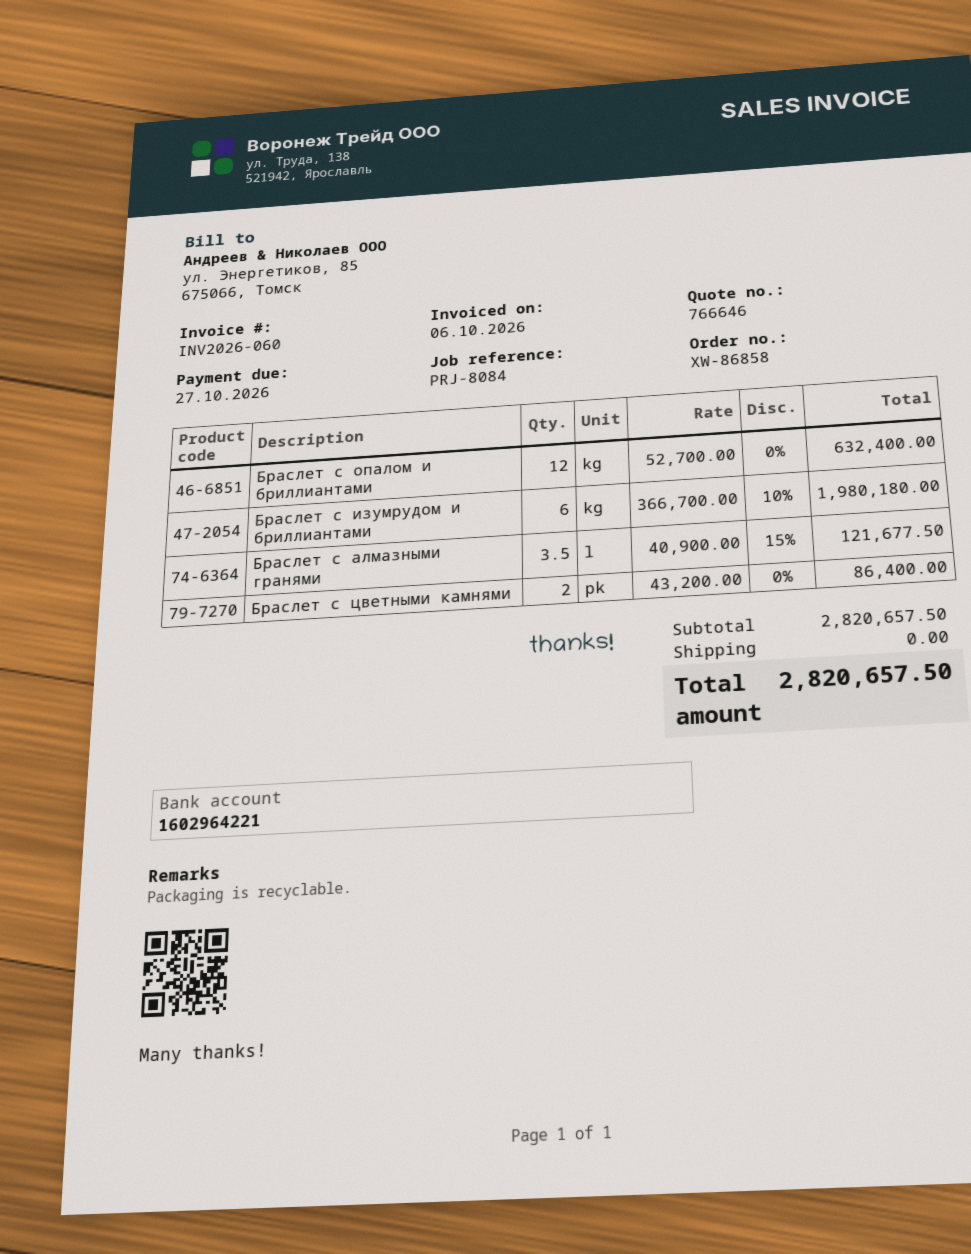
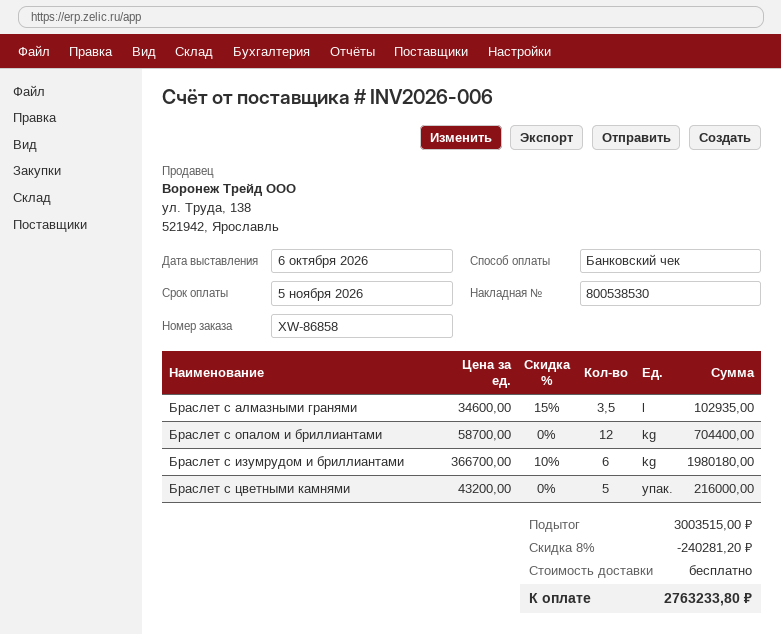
invoice number: INV2026-060 -> INV2026-006
due date: 2026-10-27 -> 2026-11-05
Браслет с опалом и бриллиантами: 12 x 52700.00 = 632400.00 -> 12 x 58700.00 = 704400.00
Браслет с алмазными гранями: 3.5 x 40900.00 - 15% = 121677.50 -> 3.5 x 34600.00 - 15% = 102935.00
Браслет с цветными камнями: 2 x 43200.00 = 86400.00 -> 5 x 43200.00 = 216000.00
subtotal: 2820657.50 -> 3003515.00
discount: none -> 8% = 240281.20
total: 2820657.50 -> 2763233.80

